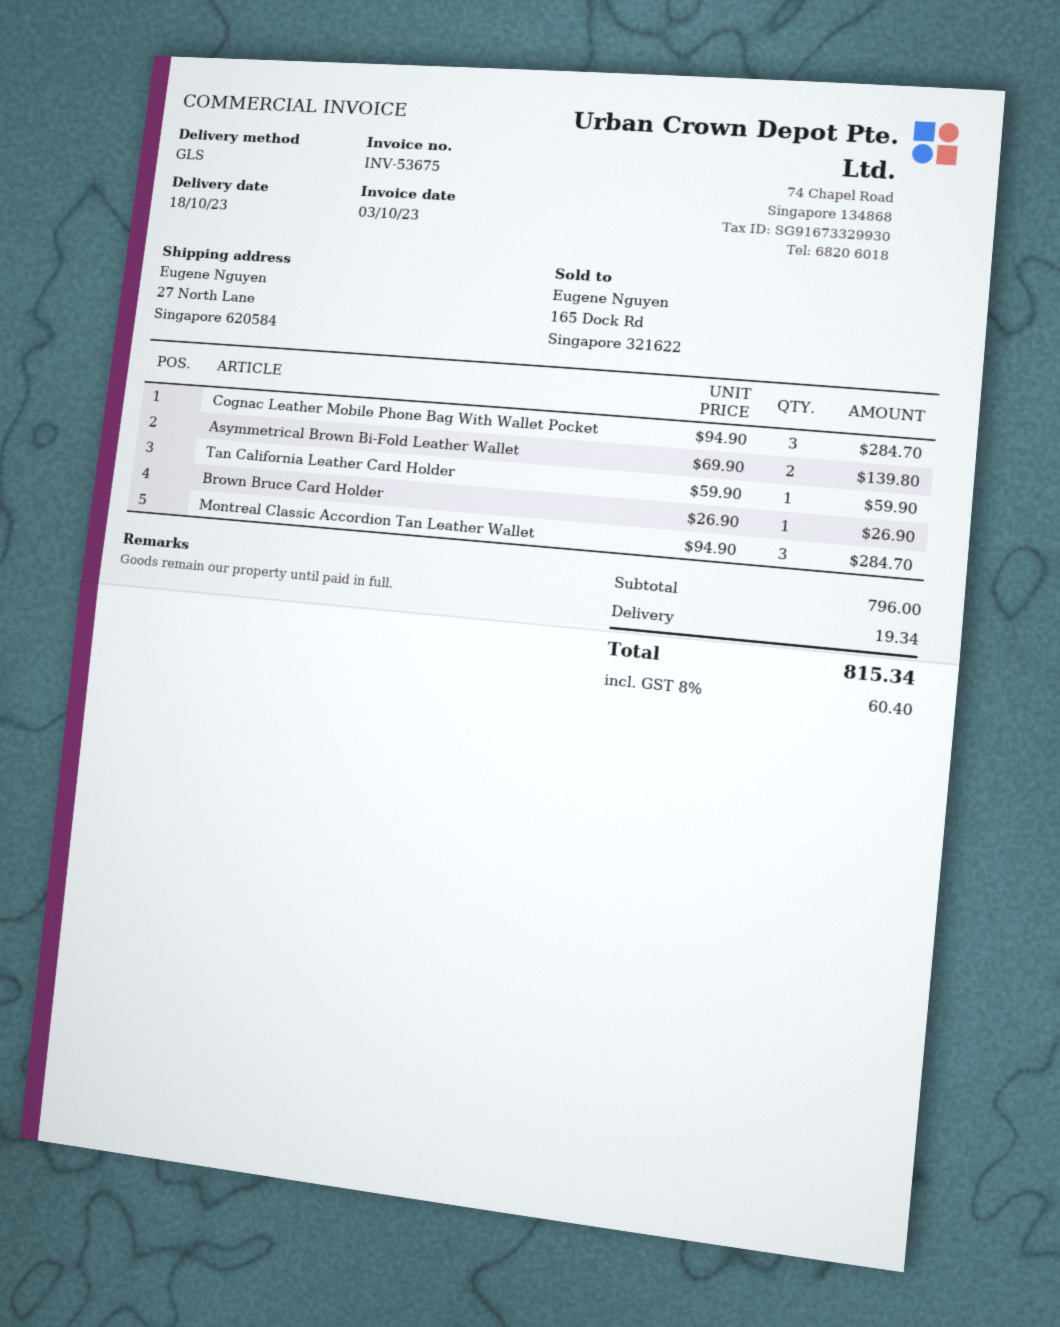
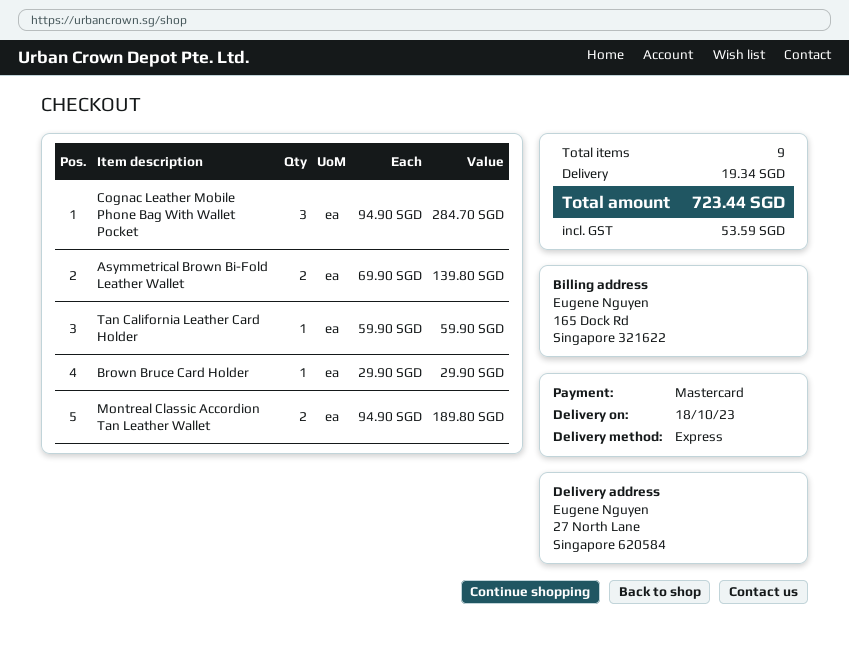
shipping method: GLS -> express
Brown Bruce Card Holder: 1 x 26.90 = 26.90 -> 1 x 29.90 = 29.90
Montreal Classic Accordion Tan Leather Wallet: 3 x 94.90 = 284.70 -> 2 x 94.90 = 189.80
tax: 60.40 -> 53.59
total: 815.34 -> 723.44

